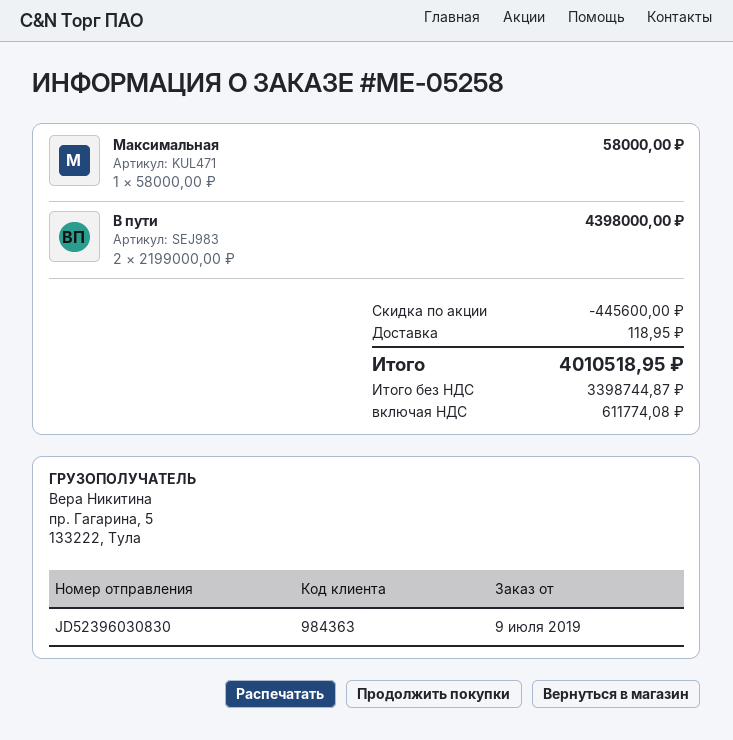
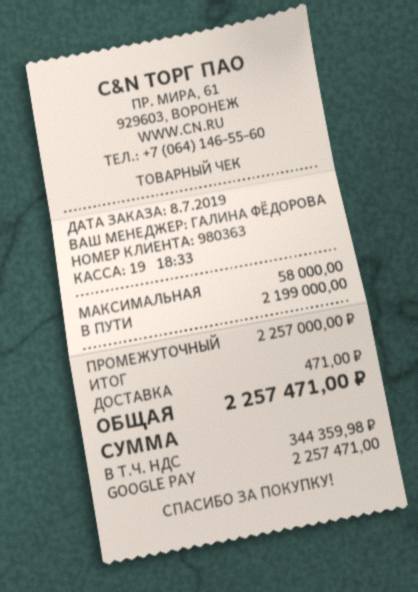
order date: 2019-07-09 -> 2019-07-08
customer number: 984363 -> 980363
В пути: 2 for 4398000.00 -> 1 for 2199000.00
discount: 445600.00 -> none
shipping: 118.95 -> 471.00
tax: 611774.08 -> 344359.98
total: 4010518.95 -> 2257471.00

